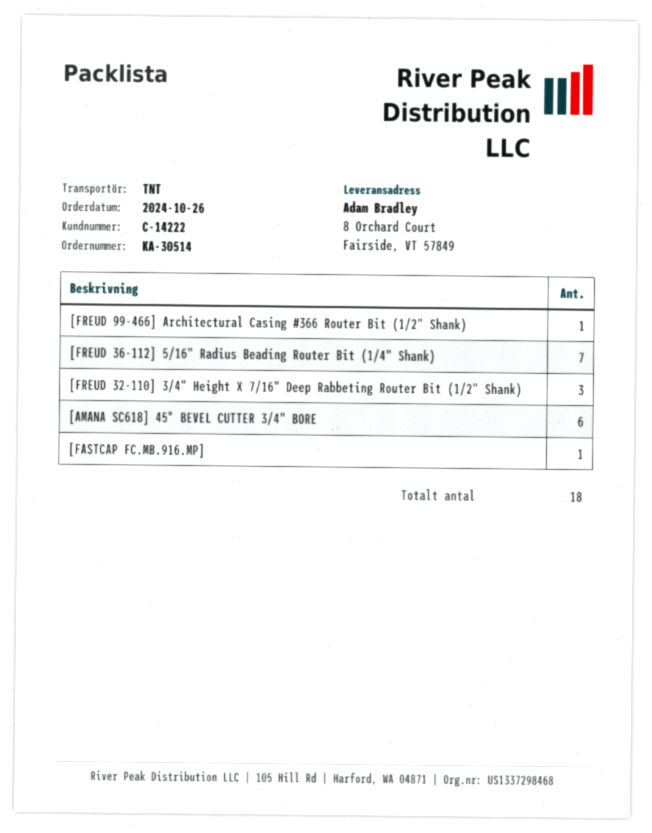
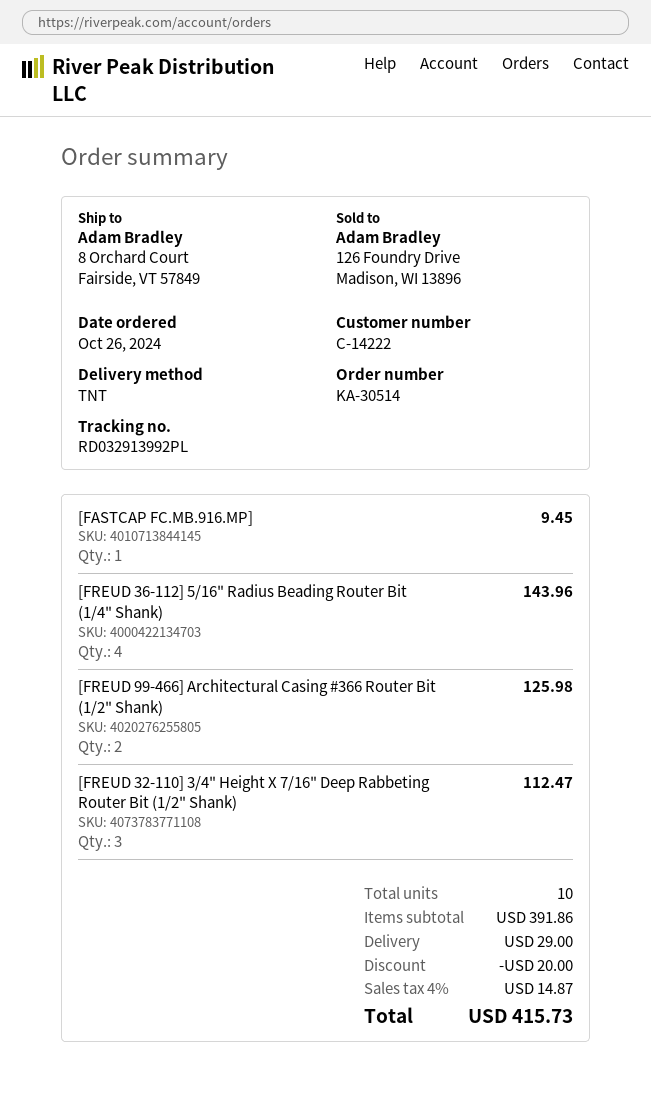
[FREUD 99-466] Architectural Casing #366 Router Bit (1/2" Shank): 1 -> 2
[FREUD 36-112] 5/16" Radius Beading Router Bit (1/4" Shank): 7 -> 4
[AMANA SC618] 45° BEVEL CUTTER 3/4" BORE: 6 -> none
total quantity: 18 -> 10

